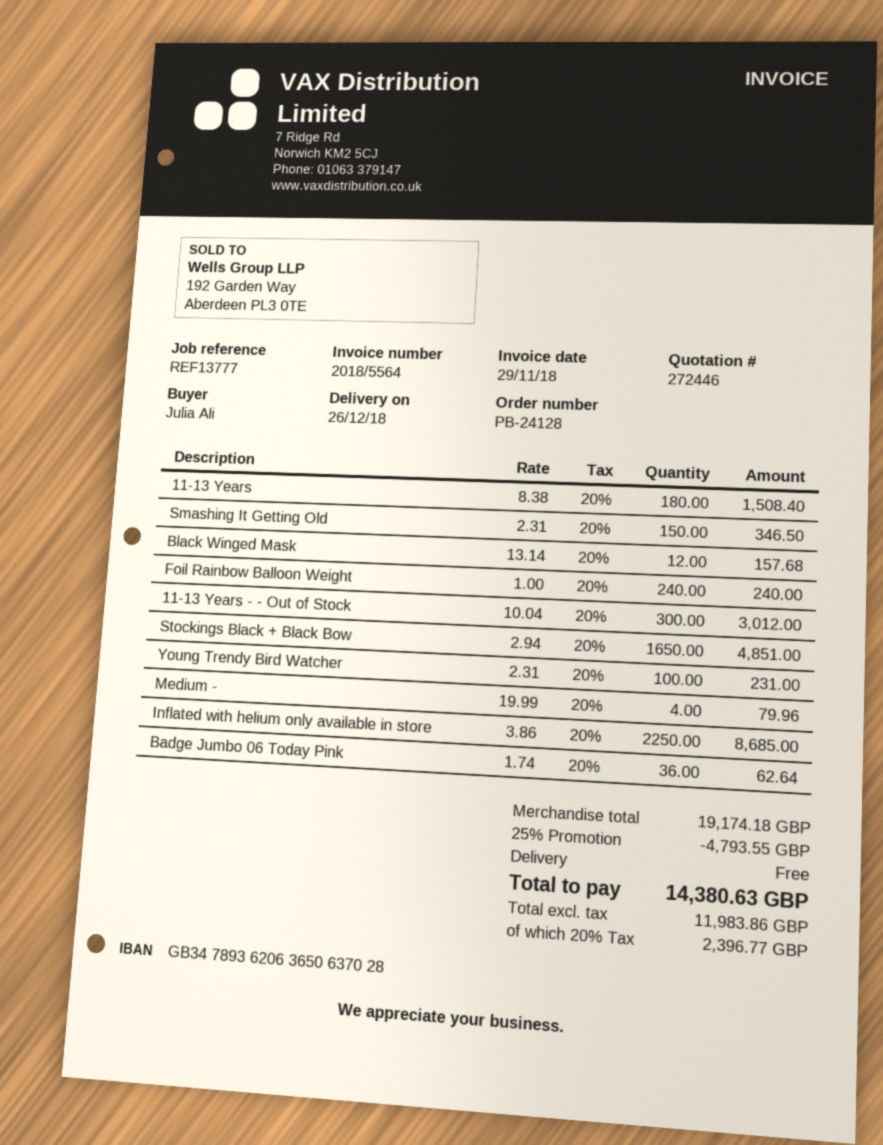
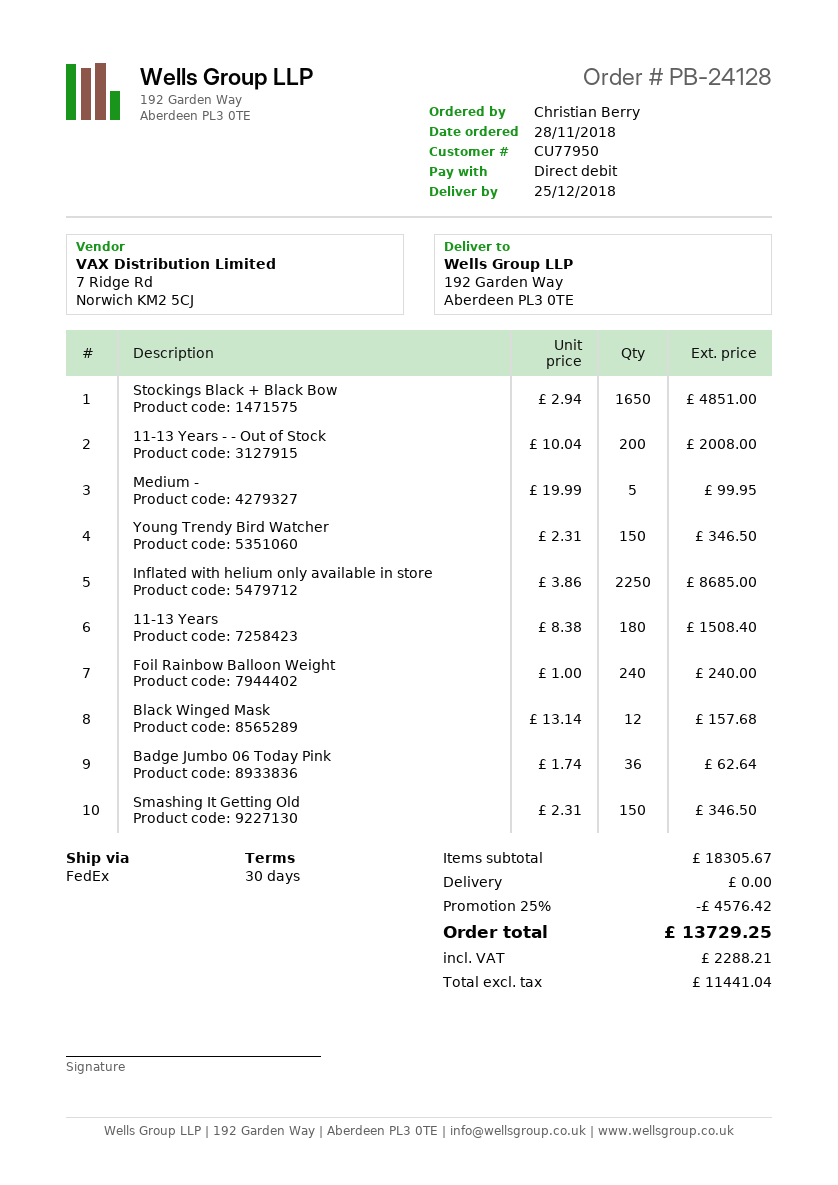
delivery date: 2018-12-26 -> 2018-12-25
ordered by: Julia Ali -> Christian Berry
11-13 Years - - Out of Stock: 300 x 10.04 = 3012.00 -> 200 x 10.04 = 2008.00
Young Trendy Bird Watcher: 100 x 2.31 = 231.00 -> 150 x 2.31 = 346.50
Medium -: 4 x 19.99 = 79.96 -> 5 x 19.99 = 99.95
subtotal: 19174.18 -> 18305.67
discount: 25% = 4793.55 -> 25% = 4576.42
net: 11983.86 -> 11441.04
tax: 2396.77 -> 2288.21
total: 14380.63 -> 13729.25

